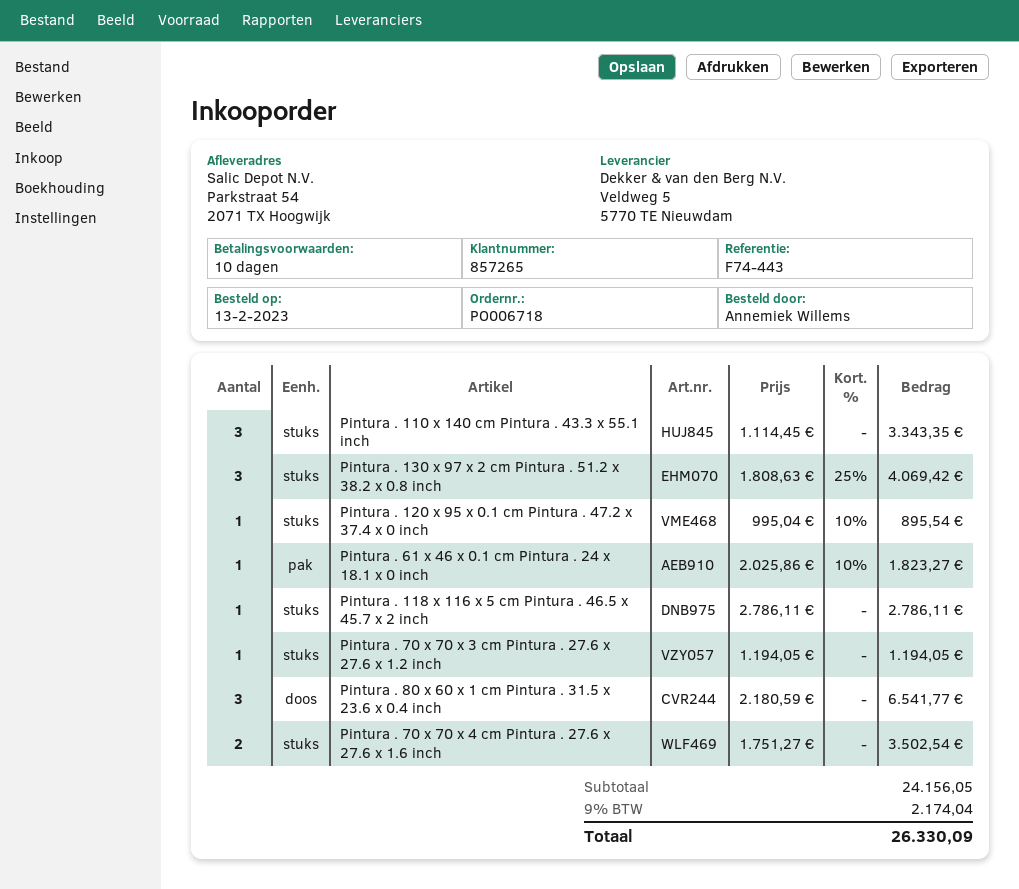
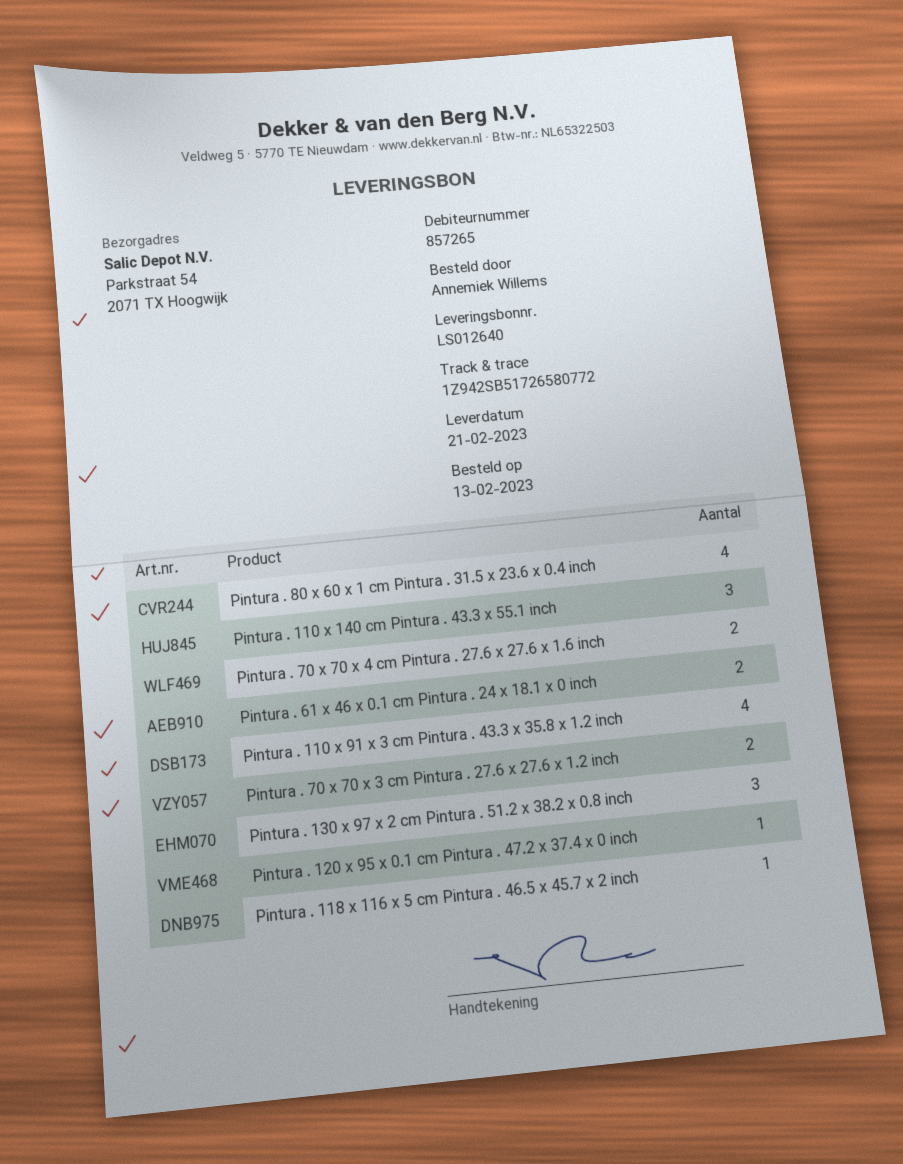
Pintura . 61 x 46 x 0.1 cm Pintura . 24 x 18.1 x 0 inch: 1 -> 2
Pintura . 70 x 70 x 3 cm Pintura . 27.6 x 27.6 x 1.2 inch: 1 -> 2
Pintura . 80 x 60 x 1 cm Pintura . 31.5 x 23.6 x 0.4 inch: 3 -> 4
Pintura . 110 x 91 x 3 cm Pintura . 43.3 x 35.8 x 1.2 inch: none -> 4

